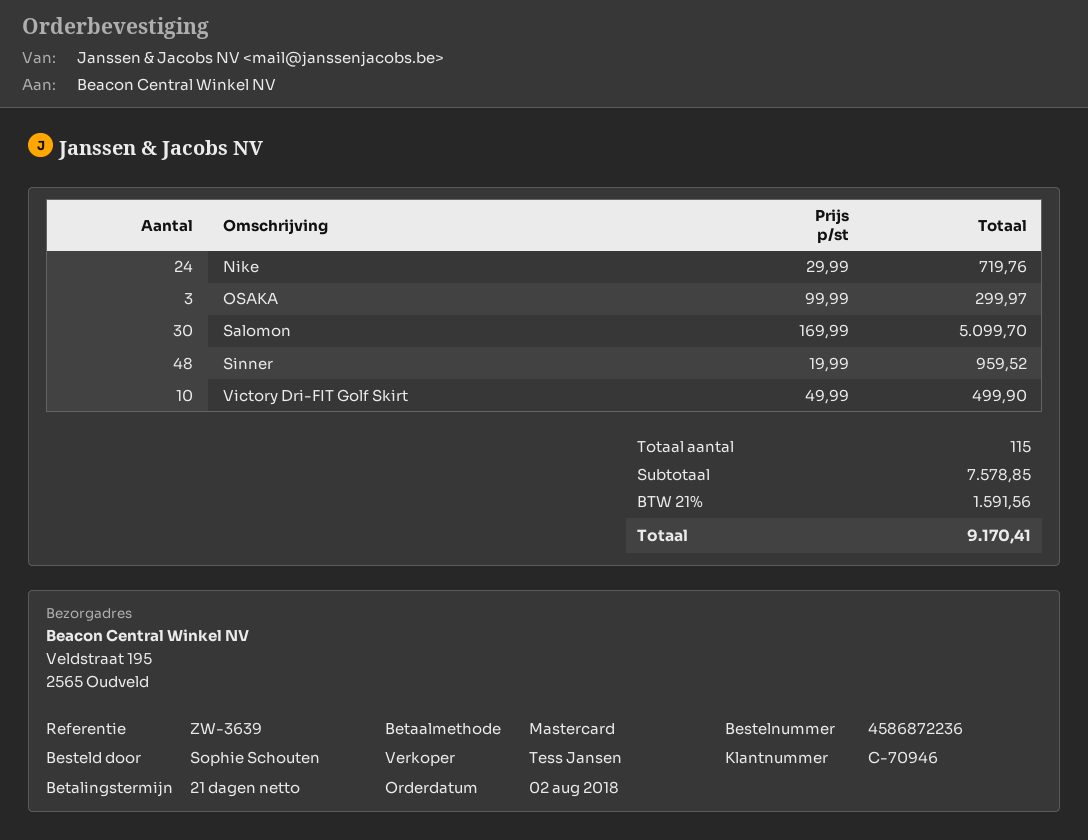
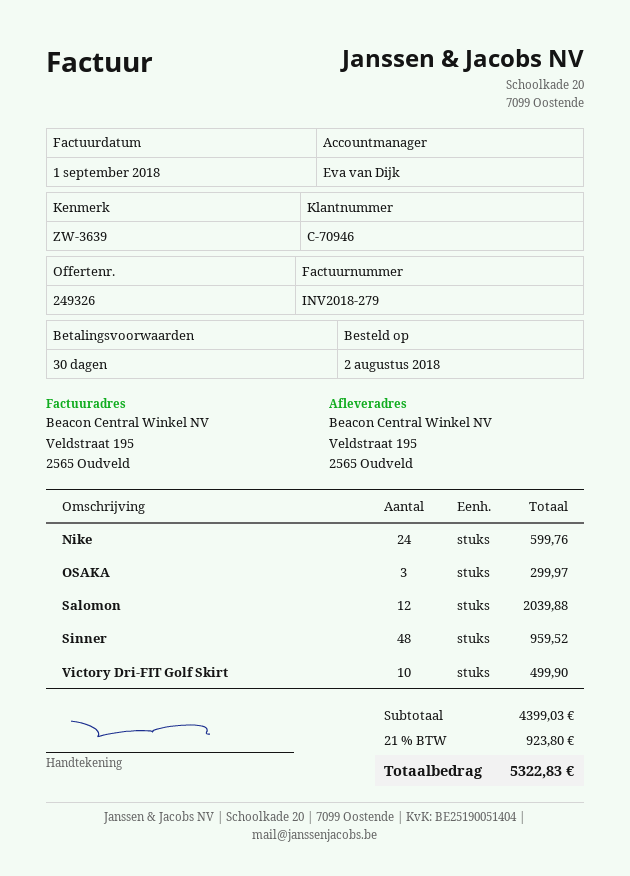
payment terms: 21 days -> 30 days
sales rep: Tess Jansen -> Eva van Dijk
Nike: 24 for 719.76 -> 24 for 599.76
Salomon: 30 for 5099.70 -> 12 for 2039.88
subtotal: 7578.85 -> 4399.03
tax: 21% = 1591.56 -> 21% = 923.80
total: 9170.41 -> 5322.83

